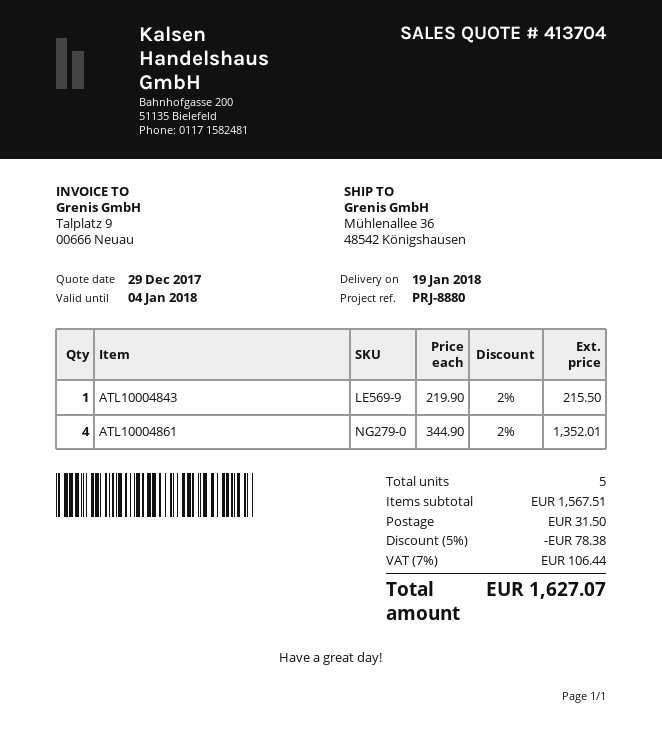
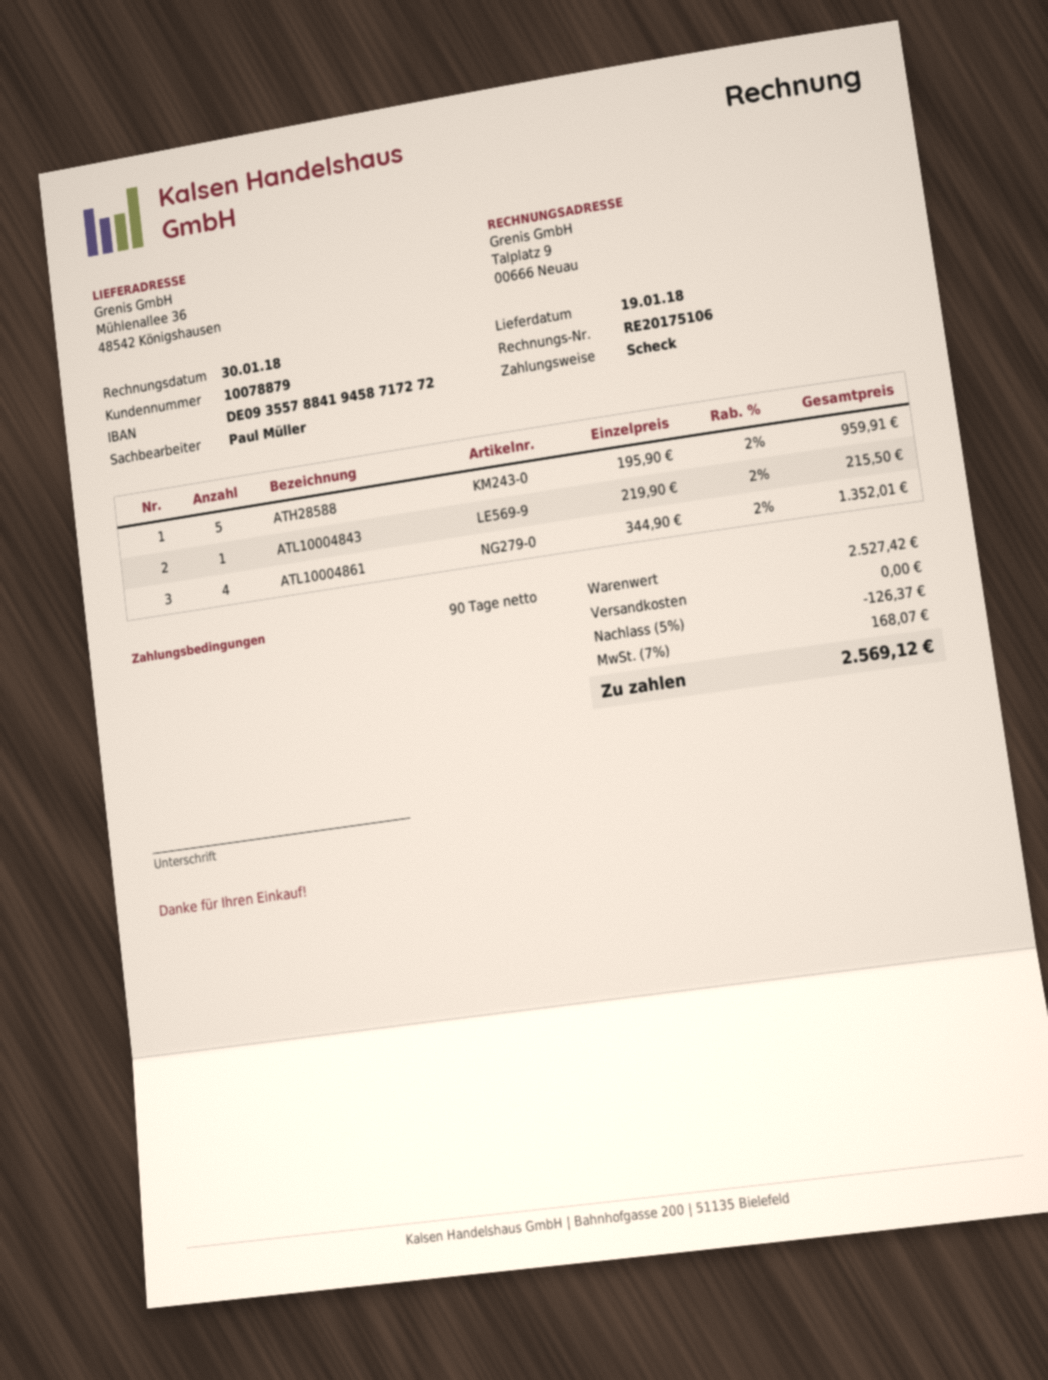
ATH28588: none -> 5 x 195.90 - 2% = 959.91
subtotal: 1567.51 -> 2527.42
discount: 5% = 78.38 -> 5% = 126.37
shipping: 31.50 -> 0.00
tax: 7% = 106.44 -> 7% = 168.07
total: 1627.07 -> 2569.12

